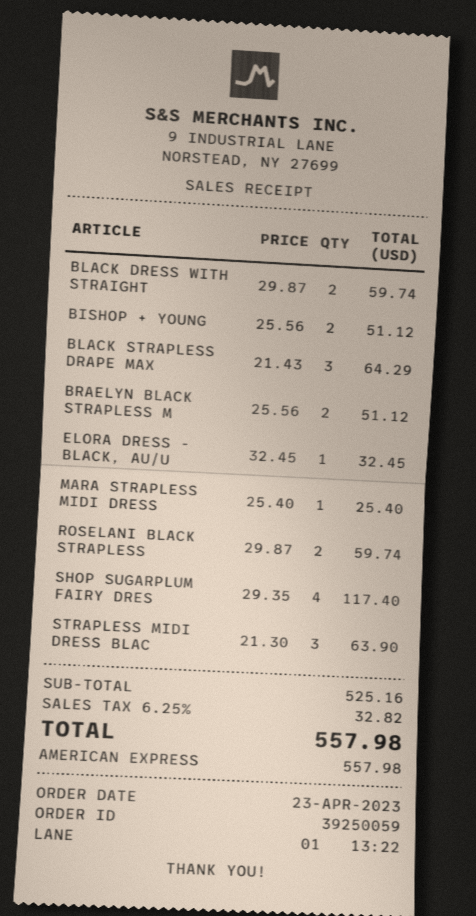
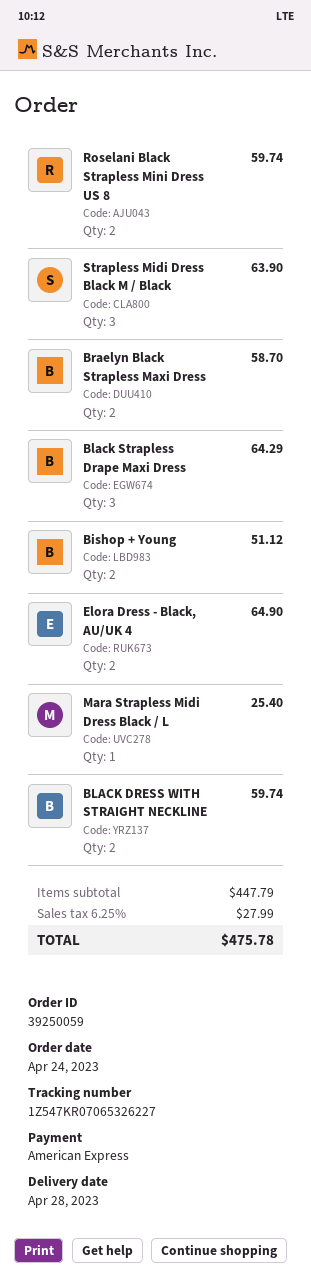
order date: 2023-04-23 -> 2023-04-24
BRAELYN BLACK STRAPLESS M: 2 for 51.12 -> 2 for 58.70
ELORA DRESS - BLACK, AU/U: 1 for 32.45 -> 2 for 64.90
SHOP SUGARPLUM FAIRY DRES: 4 for 117.40 -> none
subtotal: 525.16 -> 447.79
tax: 6.25% = 32.82 -> 6.25% = 27.99
total: 557.98 -> 475.78

